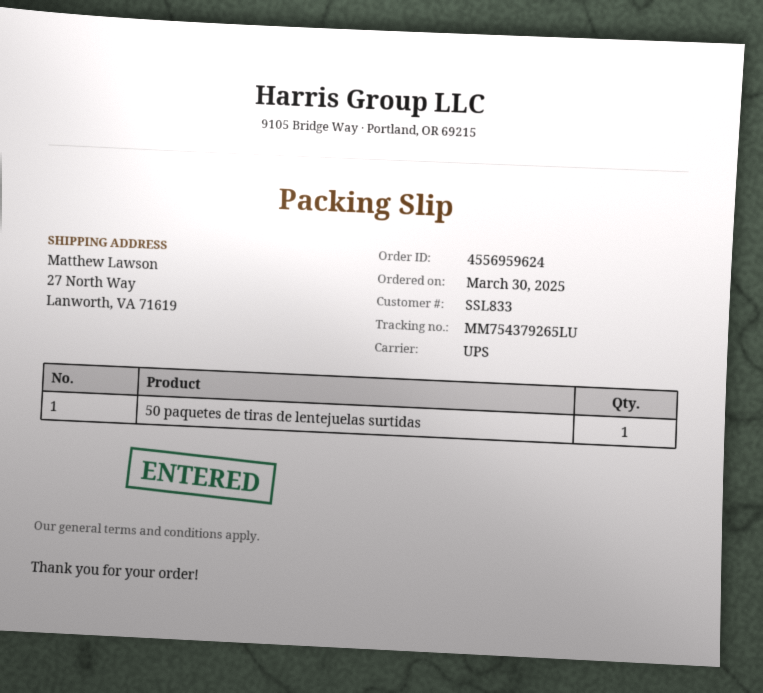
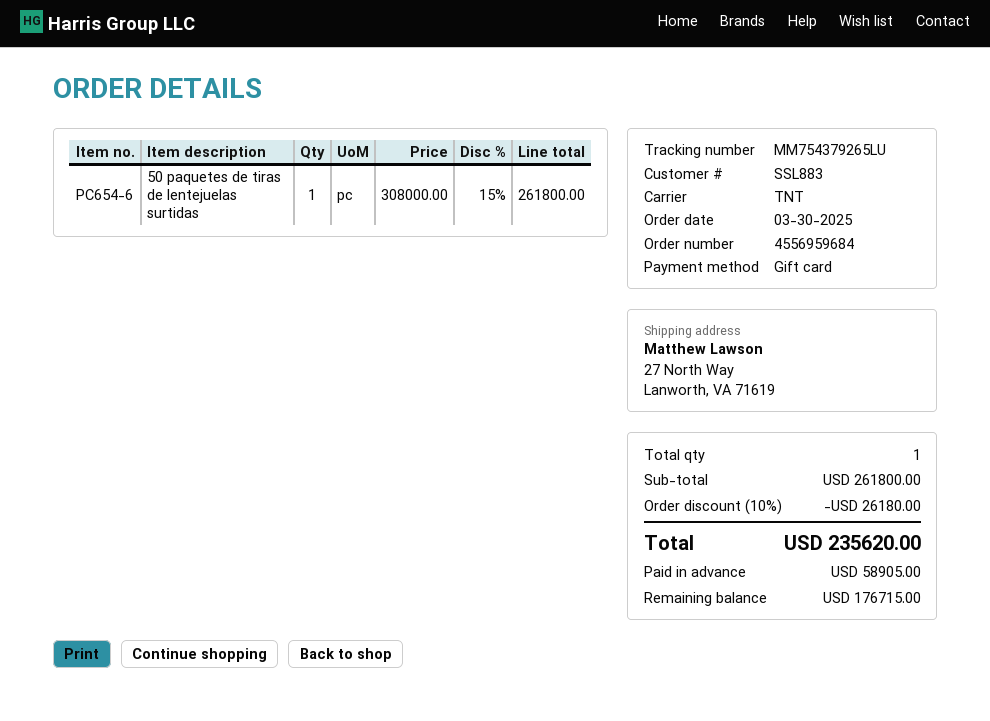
order number: 4556959624 -> 4556959684
customer number: SSL833 -> SSL883
shipping method: UPS -> TNT

